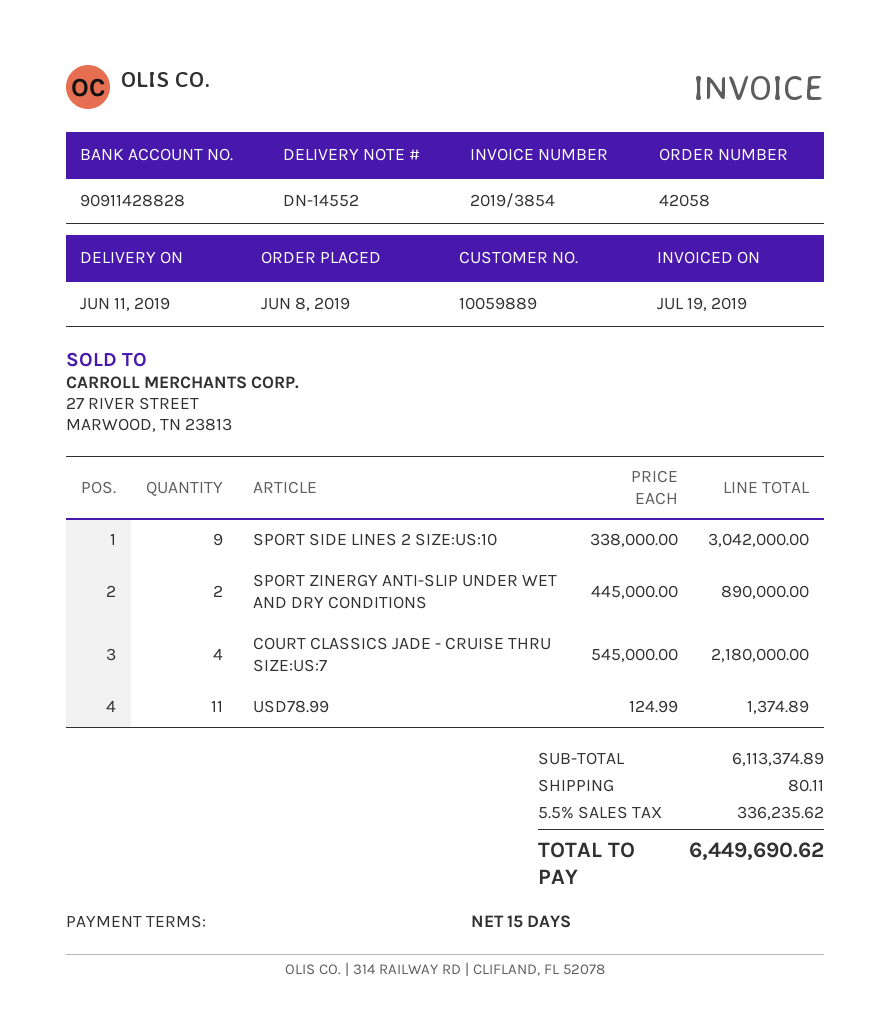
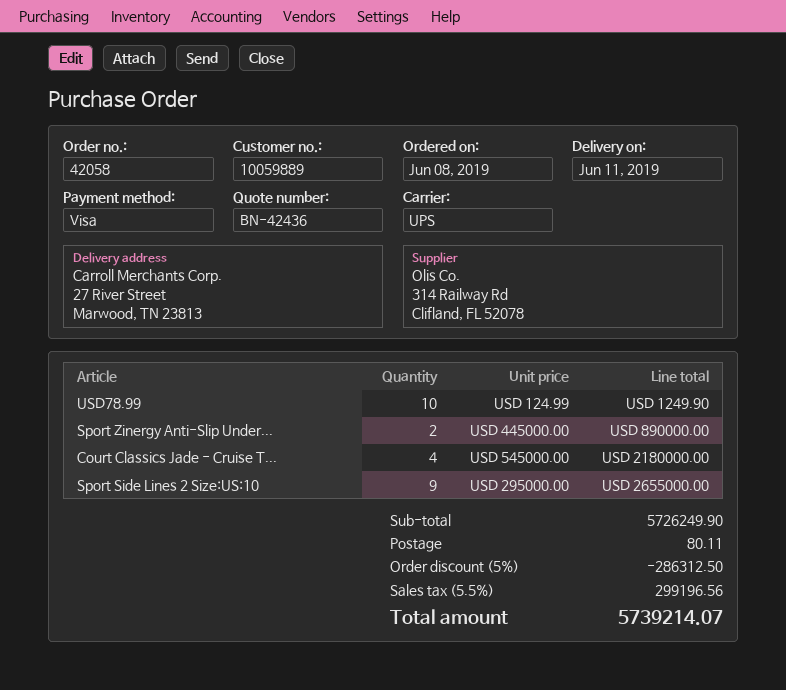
SPORT SIDE LINES 2 SIZE:US:10: 9 x 338000.00 = 3042000.00 -> 9 x 295000.00 = 2655000.00
USD78.99: 11 x 124.99 = 1374.89 -> 10 x 124.99 = 1249.90
subtotal: 6113374.89 -> 5726249.90
discount: none -> 5% = 286312.50
tax: 5.5% = 336235.62 -> 5.5% = 299196.56
total: 6449690.62 -> 5739214.07

